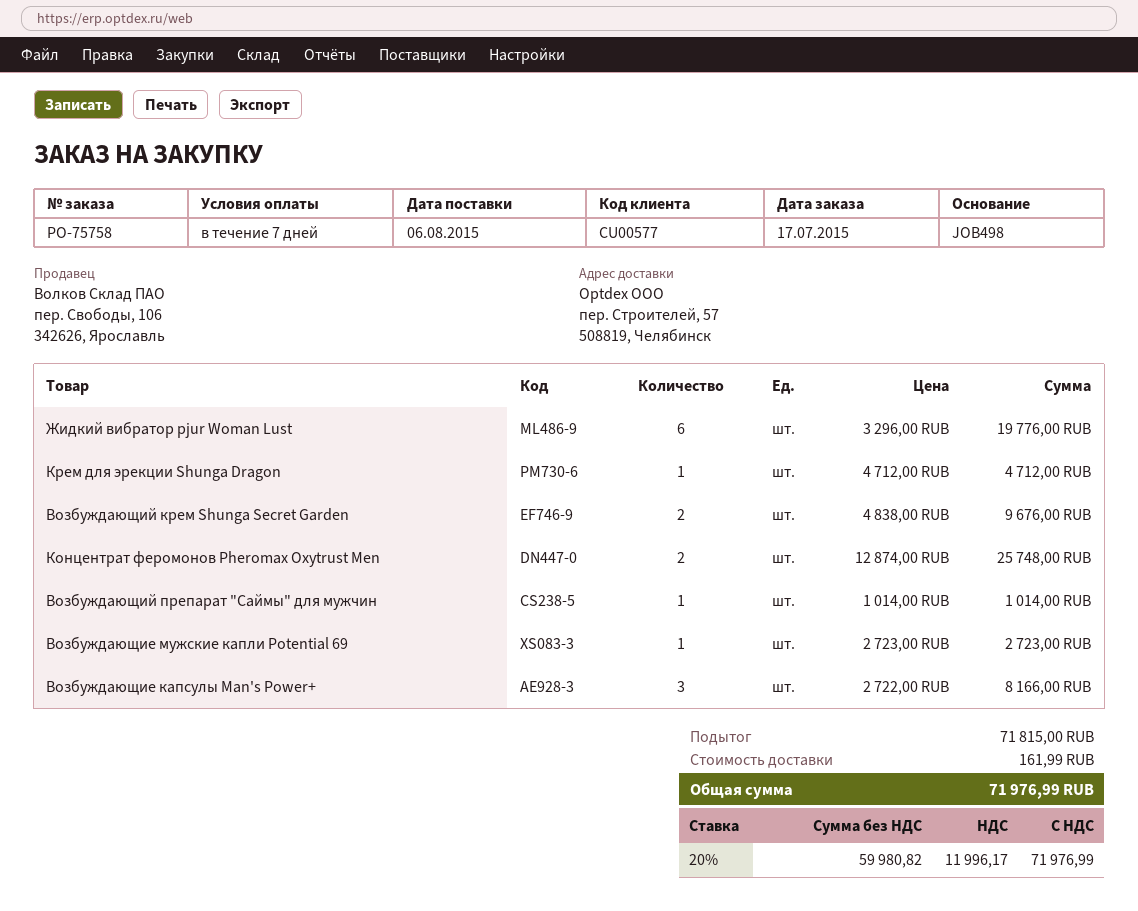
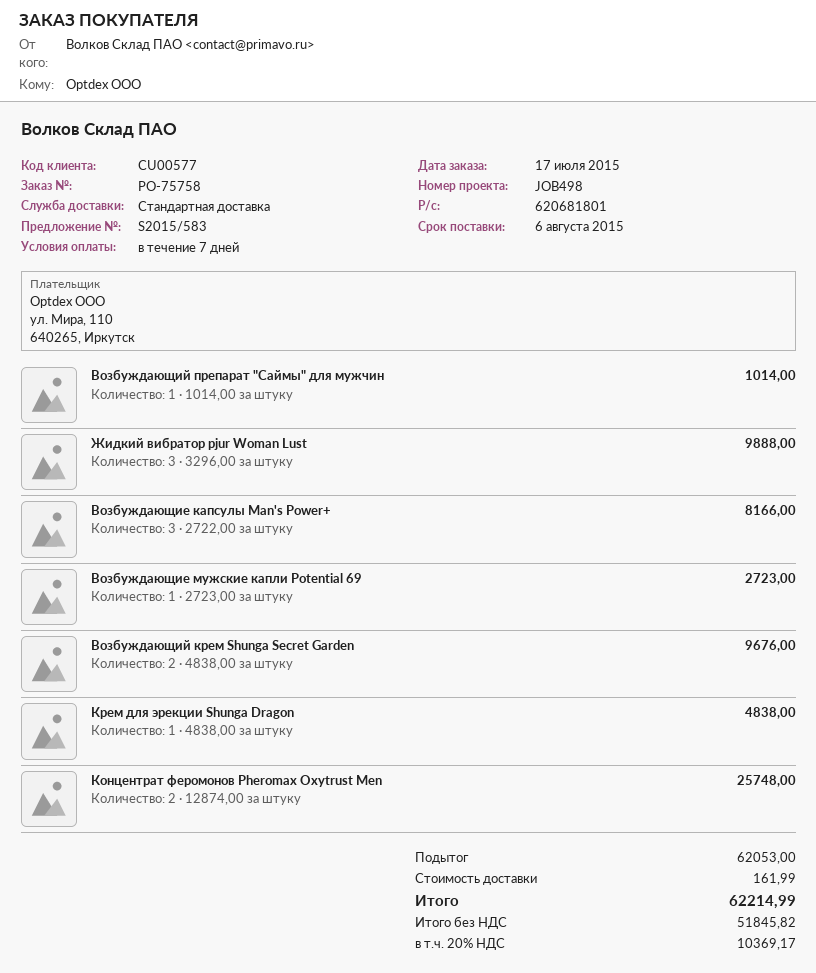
Жидкий вибратор pjur Woman Lust: 6 x 3296.00 = 19776.00 -> 3 x 3296.00 = 9888.00
Крем для эрекции Shunga Dragon: 1 x 4712.00 = 4712.00 -> 1 x 4838.00 = 4838.00
subtotal: 71815.00 -> 62053.00
net: 59980.82 -> 51845.82
tax: 20% = 11996.17 -> 20% = 10369.17
total: 71976.99 -> 62214.99

